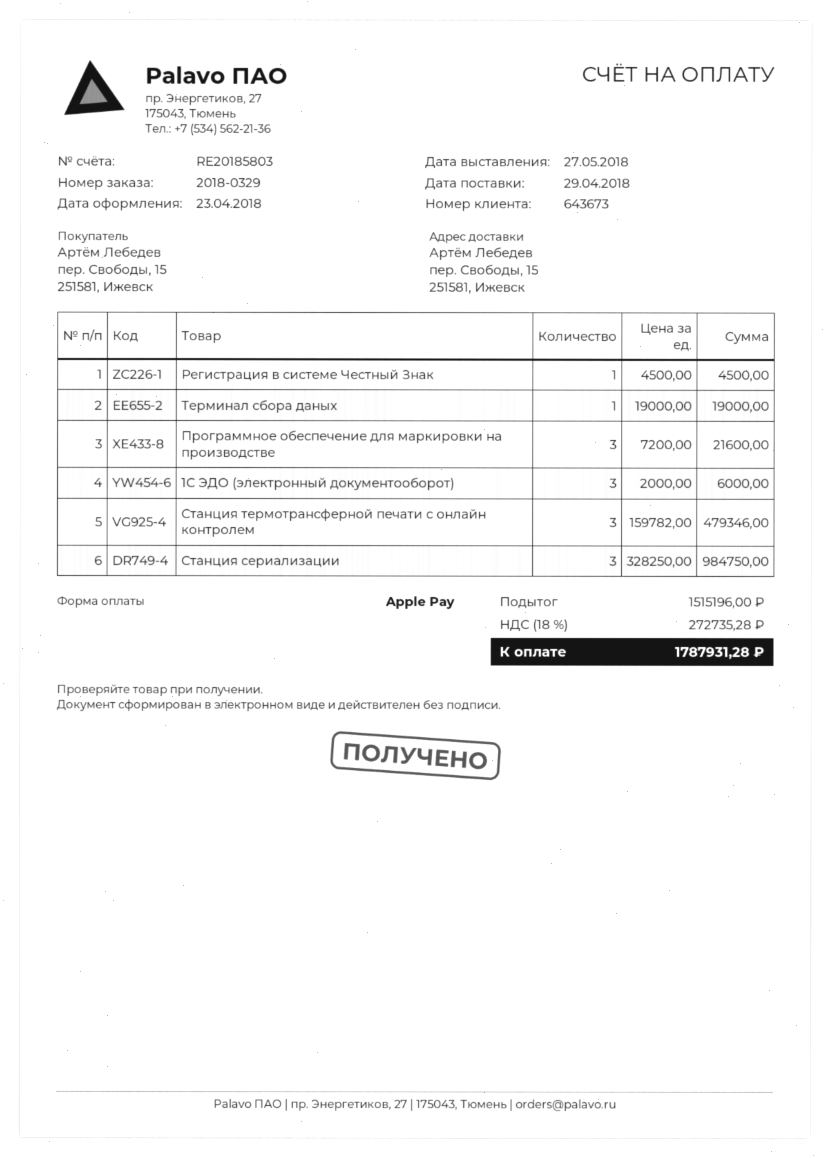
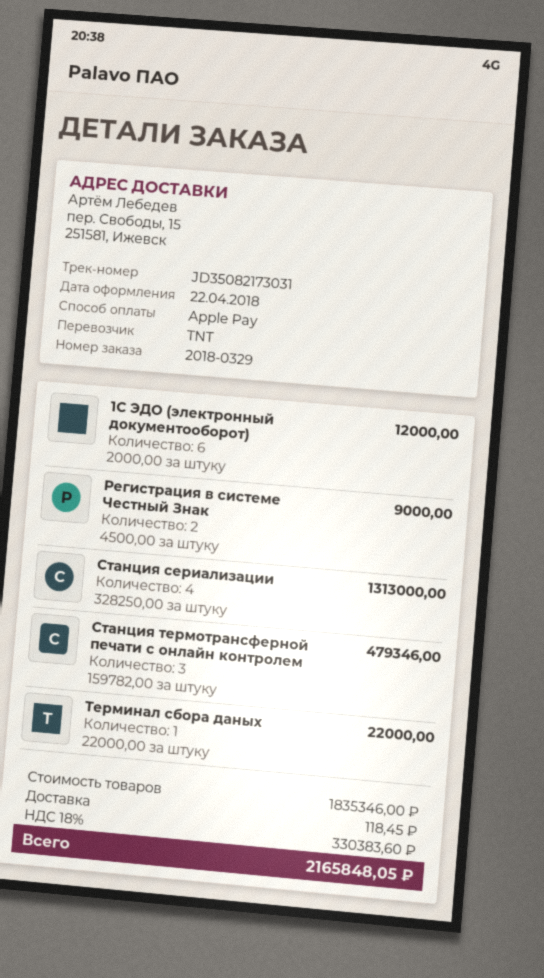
order date: 2018-04-23 -> 2018-04-22
Регистрация в системе Честный Знак: 1 x 4500.00 = 4500.00 -> 2 x 4500.00 = 9000.00
Терминал сбора даных: 1 x 19000.00 = 19000.00 -> 1 x 22000.00 = 22000.00
Программное обеспечение для маркировки на производстве: 3 x 7200.00 = 21600.00 -> none
1С ЭДО (электронный документооборот): 3 x 2000.00 = 6000.00 -> 6 x 2000.00 = 12000.00
Станция сериализации: 3 x 328250.00 = 984750.00 -> 4 x 328250.00 = 1313000.00
subtotal: 1515196.00 -> 1835346.00
shipping: none -> 118.45
tax: 18% = 272735.28 -> 18% = 330383.60
total: 1787931.28 -> 2165848.05

